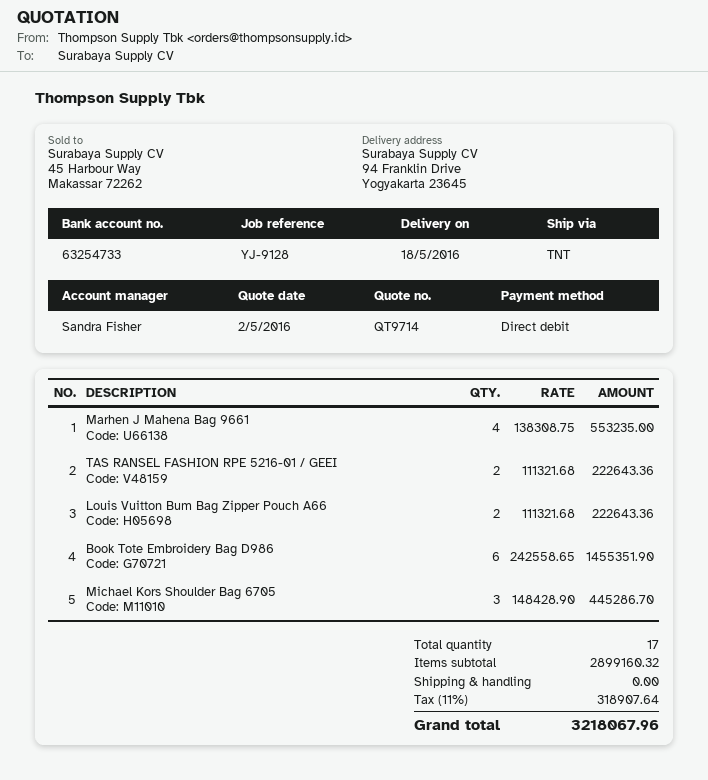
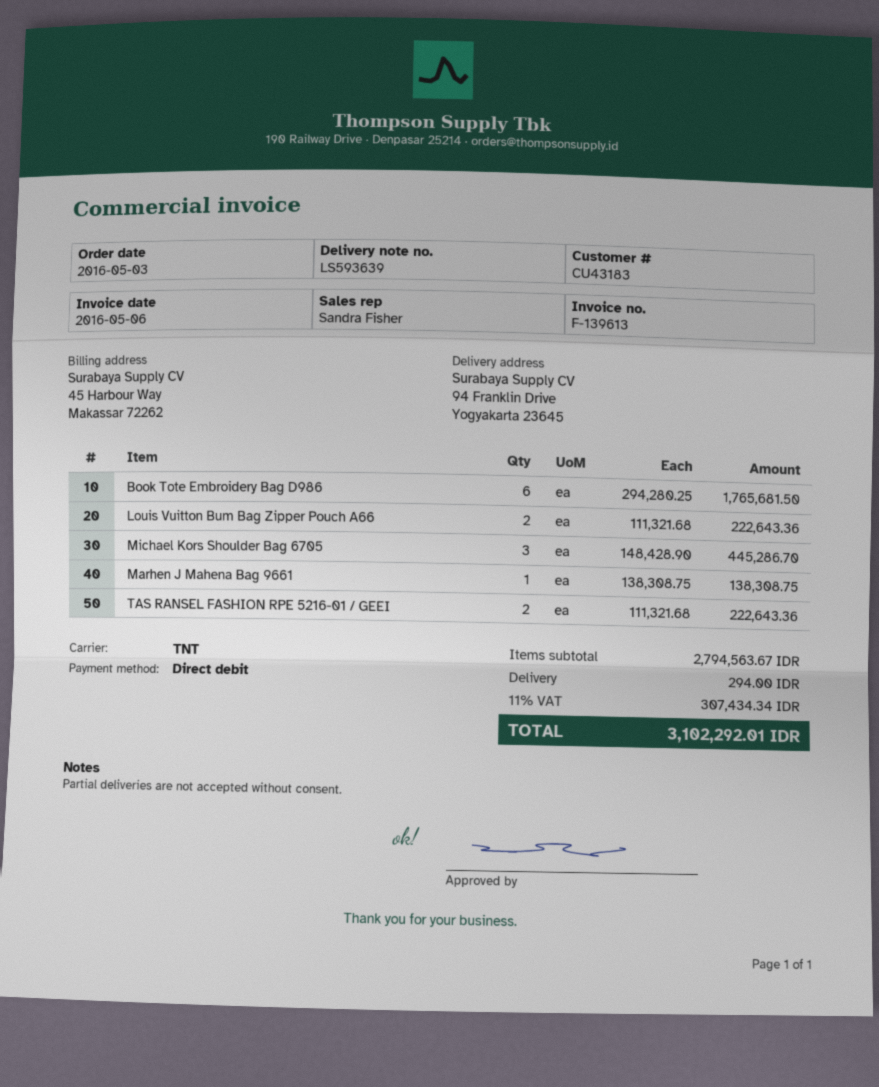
Marhen J Mahena Bag 9661: 4 x 138308.75 = 553235.00 -> 1 x 138308.75 = 138308.75
Book Tote Embroidery Bag D986: 6 x 242558.65 = 1455351.90 -> 6 x 294280.25 = 1765681.50
subtotal: 2899160.32 -> 2794563.67
shipping: 0.00 -> 294.00
tax: 11% = 318907.64 -> 11% = 307434.34
total: 3218067.96 -> 3102292.01

